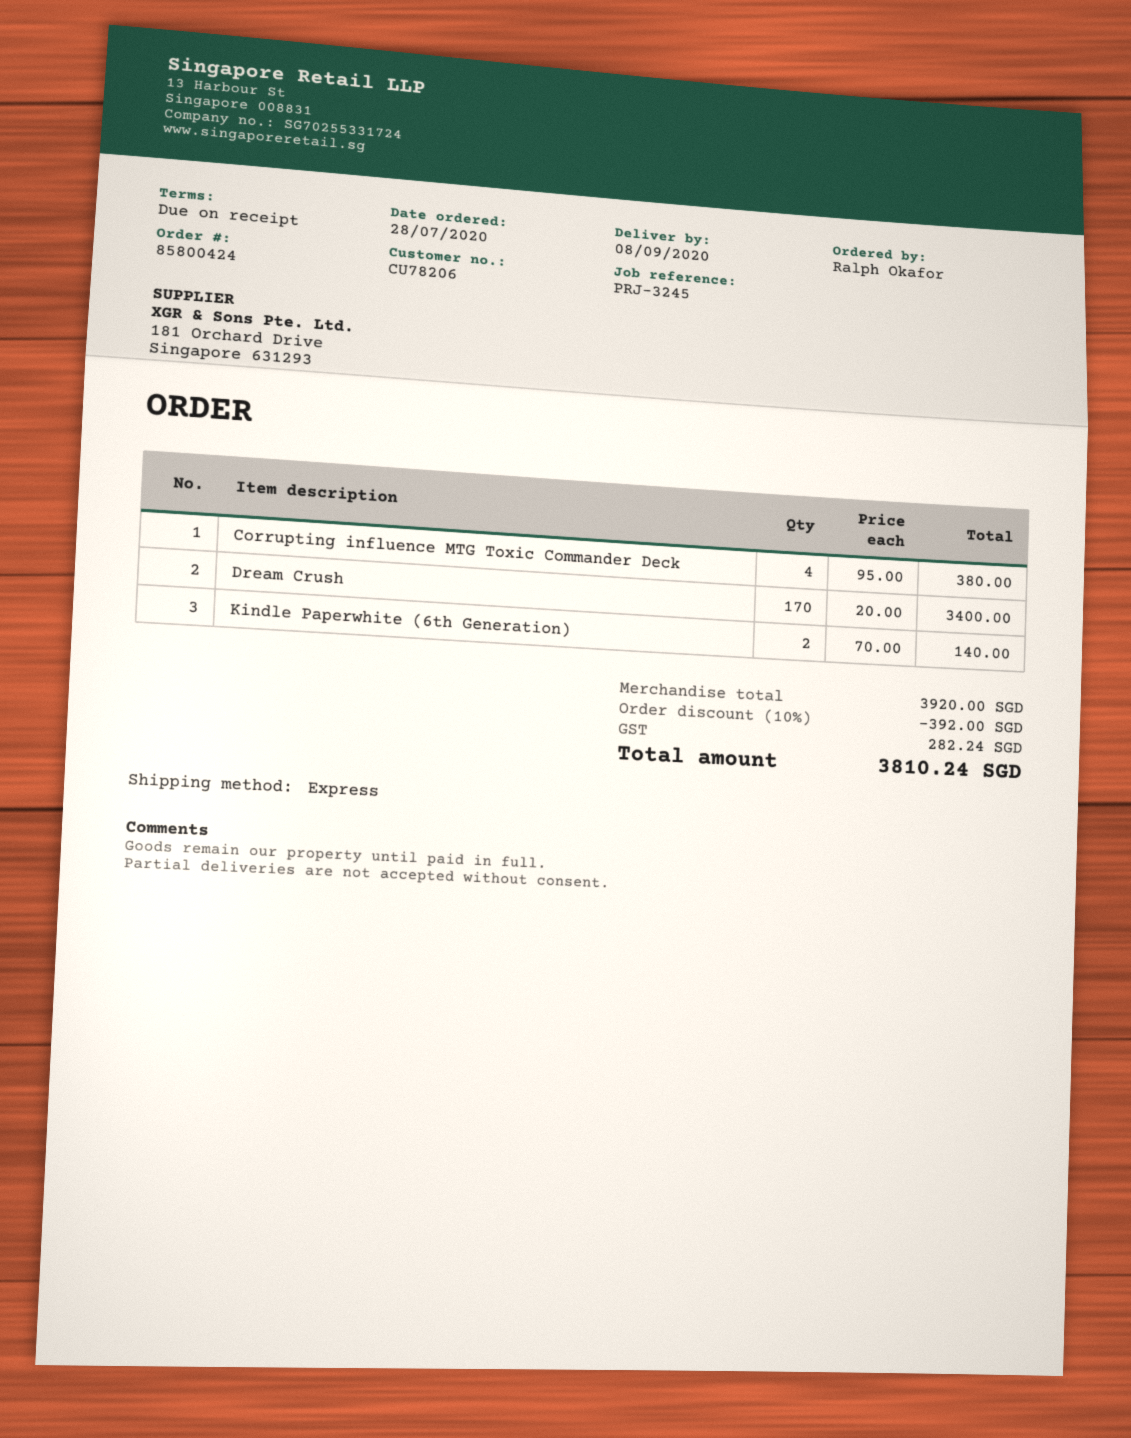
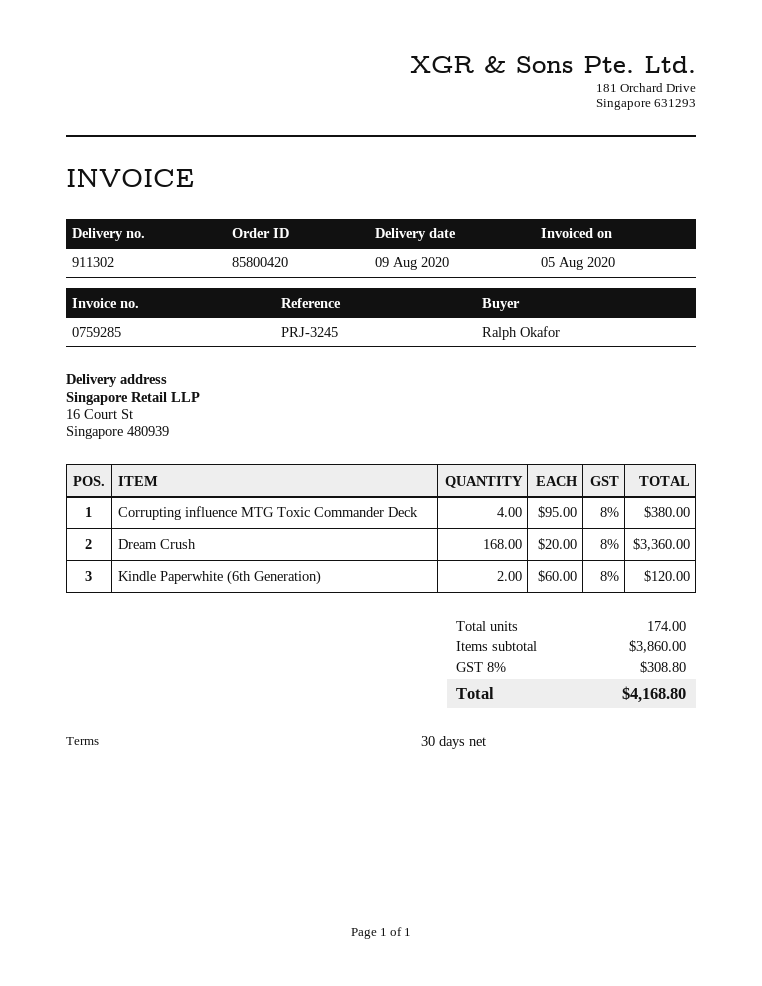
order number: 85800424 -> 85800420
delivery date: 2020-09-08 -> 2020-08-09
payment terms: on receipt -> 30 days
Dream Crush: 170 x 20.00 = 3400.00 -> 168 x 20.00 = 3360.00
Kindle Paperwhite (6th Generation): 2 x 70.00 = 140.00 -> 2 x 60.00 = 120.00
subtotal: 3920.00 -> 3860.00
discount: 10% = 392.00 -> none
tax: 282.24 -> 308.80
total: 3810.24 -> 4168.80

